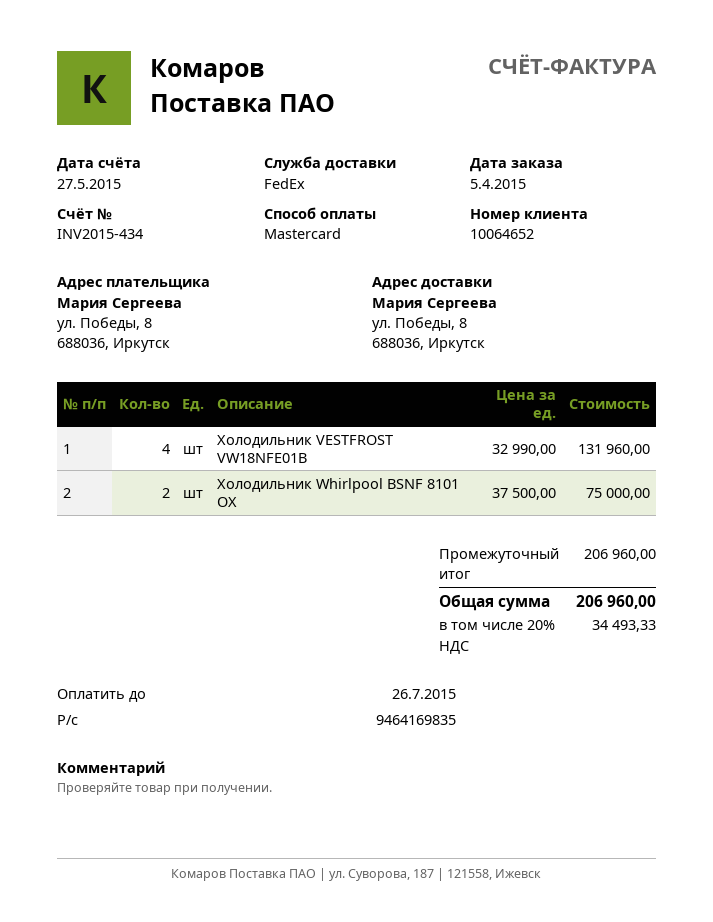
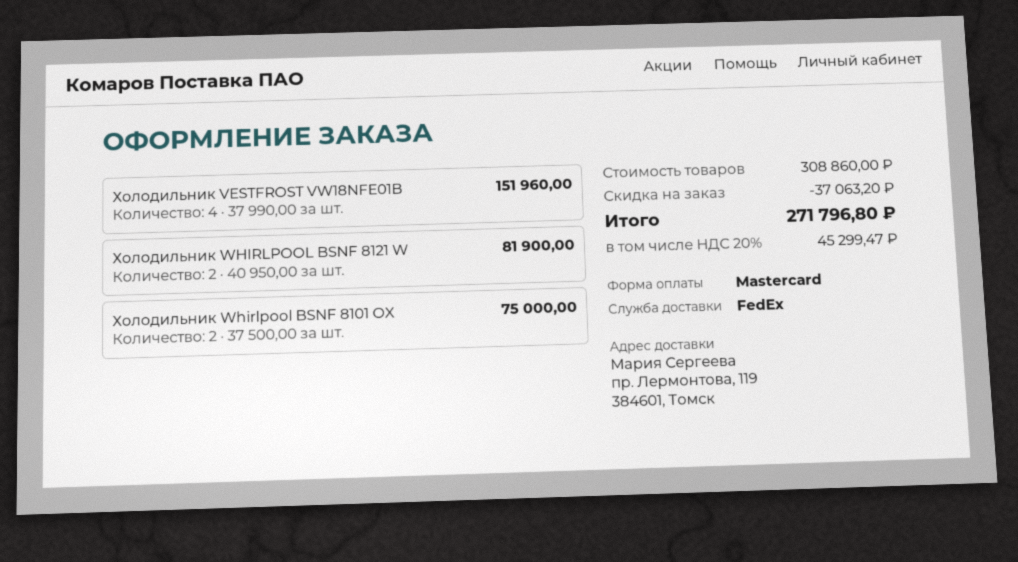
ship to: ул. Победы, 8, 688036, Иркутск -> пр. Лермонтова, 119, 384601, Томск
Холодильник VESTFROST VW18NFE01B: 4 x 32990.00 = 131960.00 -> 4 x 37990.00 = 151960.00
Холодильник WHIRLPOOL BSNF 8121 W: none -> 2 x 40950.00 = 81900.00
subtotal: 206960.00 -> 308860.00
discount: none -> 37063.20
tax: 20% = 34493.33 -> 20% = 45299.47
total: 206960.00 -> 271796.80

